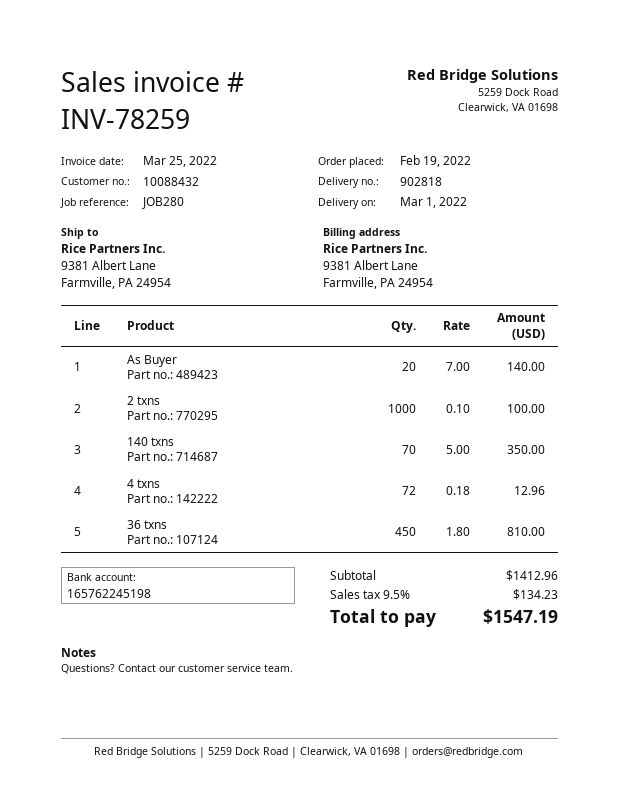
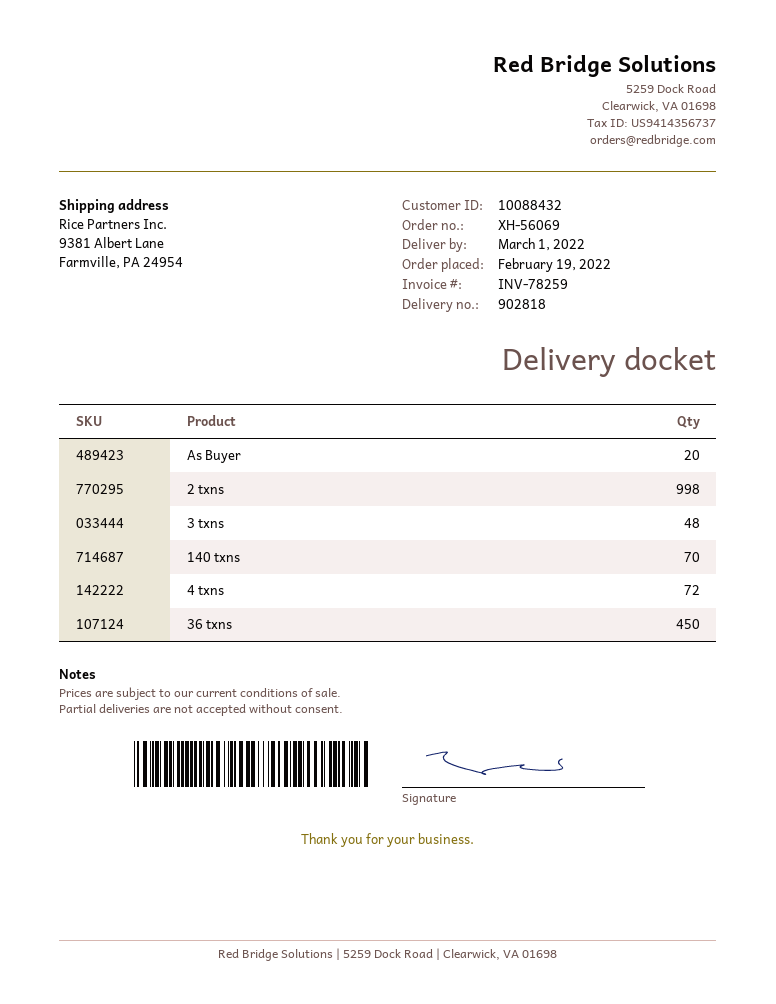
2 txns: 1000 -> 998
3 txns: none -> 48

